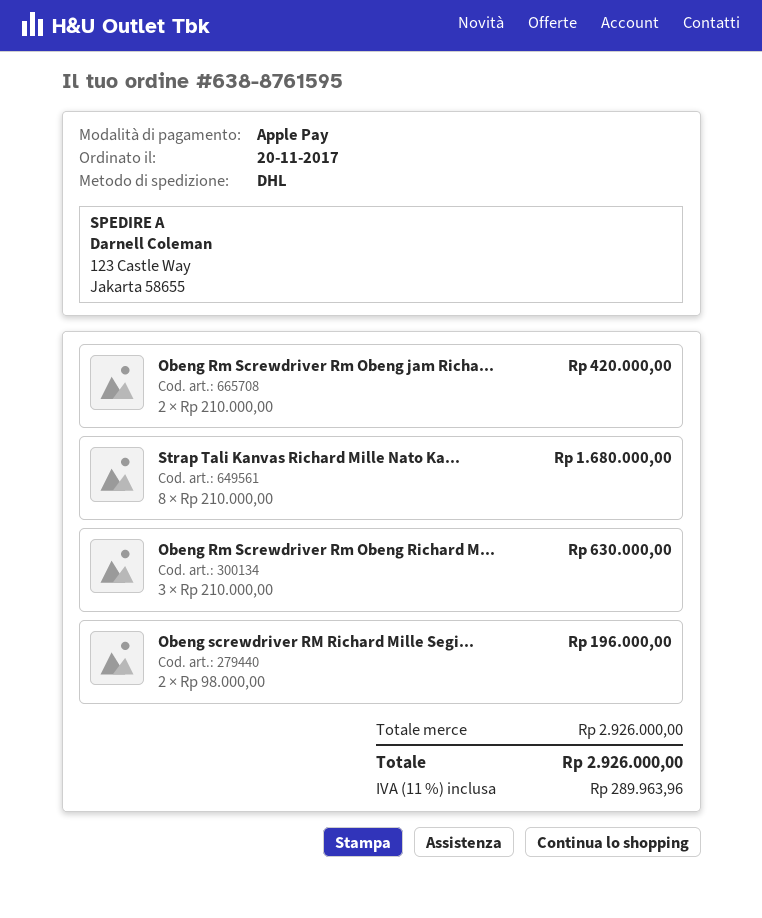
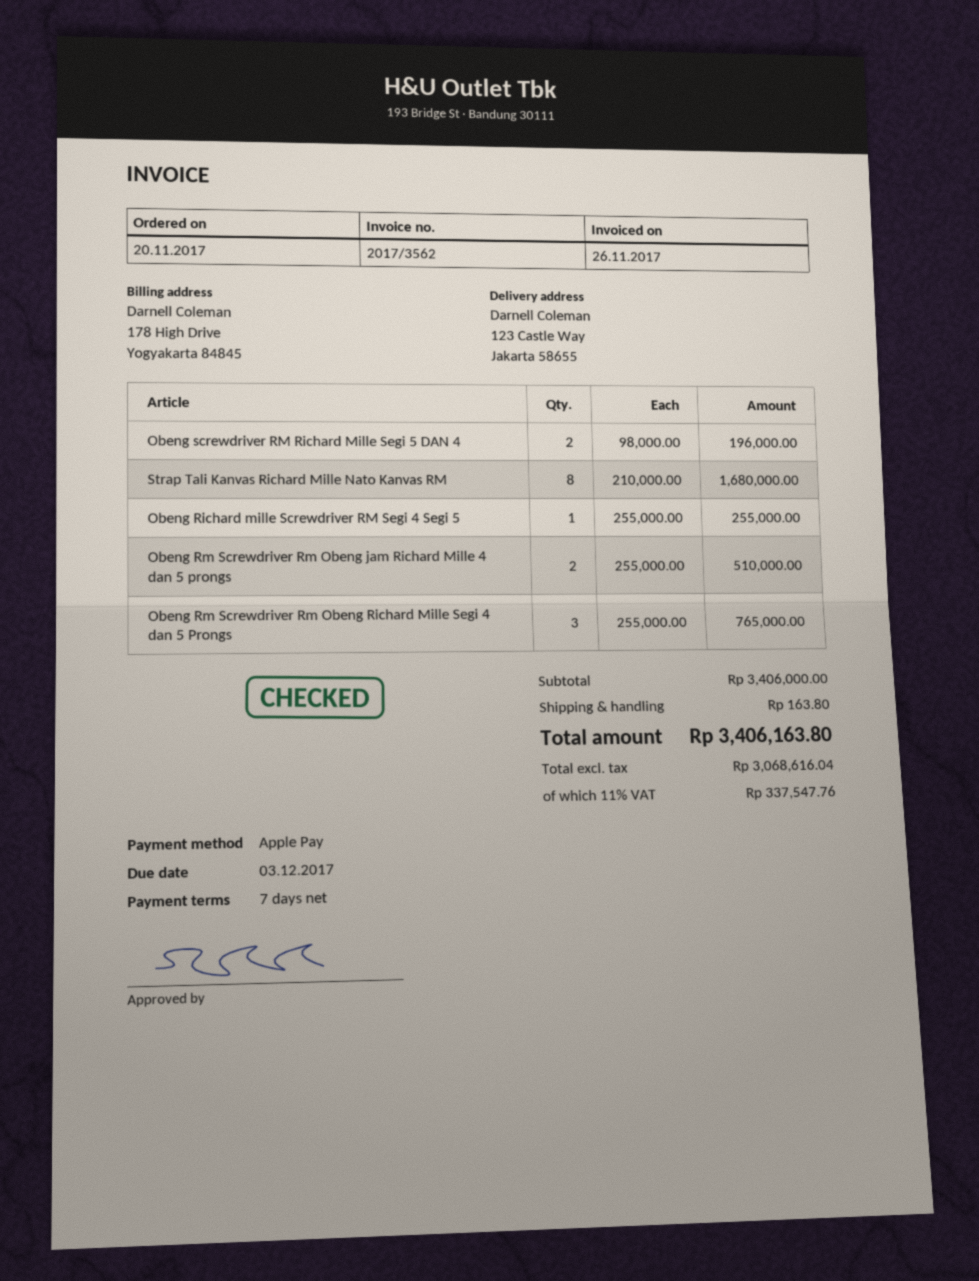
Obeng Rm Screwdriver Rm Obeng jam Richa...: 2 x 210000.00 = 420000.00 -> 2 x 255000.00 = 510000.00
Obeng Rm Screwdriver Rm Obeng Richard M...: 3 x 210000.00 = 630000.00 -> 3 x 255000.00 = 765000.00
Obeng Richard mille Screwdriver RM Segi 4 Segi 5: none -> 1 x 255000.00 = 255000.00
subtotal: 2926000.00 -> 3406000.00
shipping: none -> 163.80
tax: 11% = 289963.96 -> 11% = 337547.76
total: 2926000.00 -> 3406163.80

